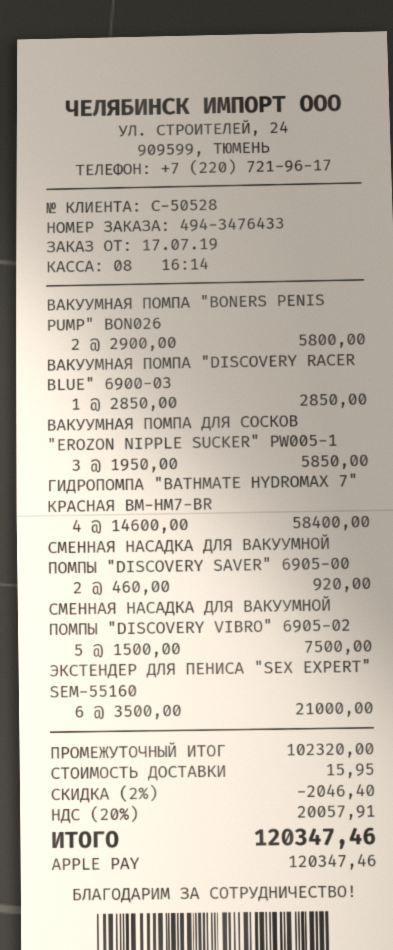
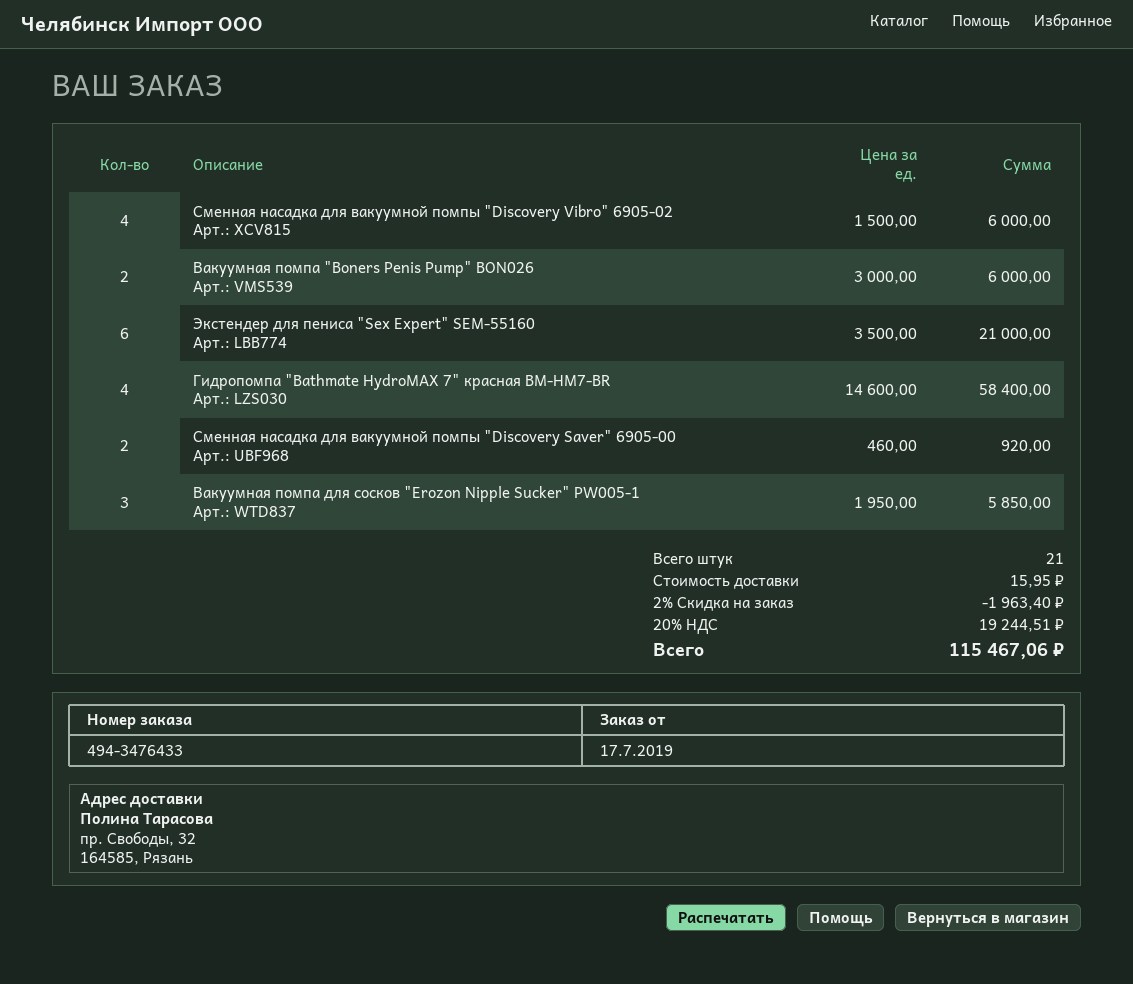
ВАКУУМНАЯ ПОМПА "BONERS PENIS PUMP" BON026: 2 x 2900.00 = 5800.00 -> 2 x 3000.00 = 6000.00
ВАКУУМНАЯ ПОМПА "DISCOVERY RACER BLUE" 6900-03: 1 x 2850.00 = 2850.00 -> none
СМЕННАЯ НАСАДКА ДЛЯ ВАКУУМНОЙ ПОМПЫ "DISCOVERY VIBRO" 6905-02: 5 x 1500.00 = 7500.00 -> 4 x 1500.00 = 6000.00
discount: 2% = 2046.40 -> 2% = 1963.40
tax: 20% = 20057.91 -> 20% = 19244.51
total: 120347.46 -> 115467.06

